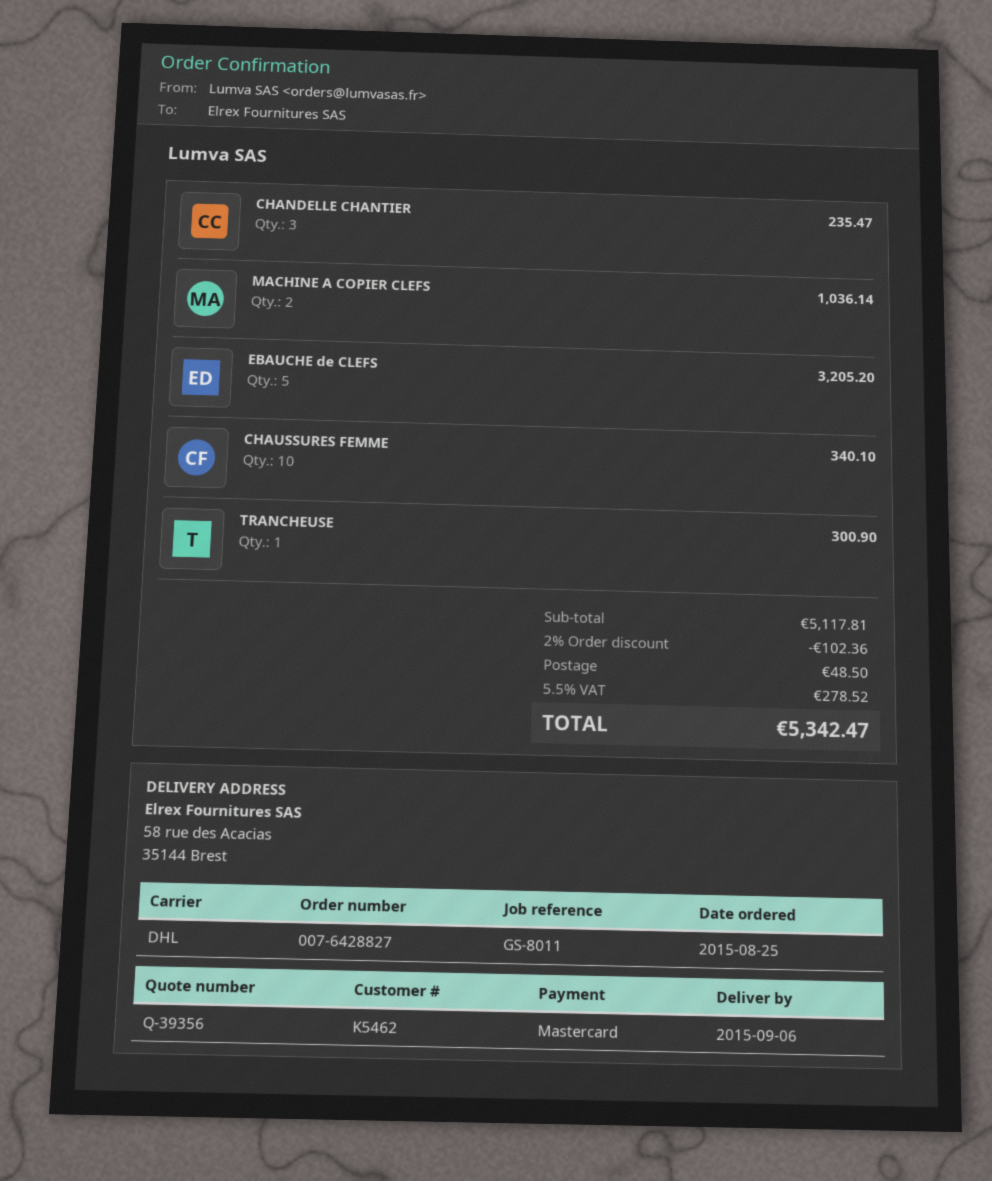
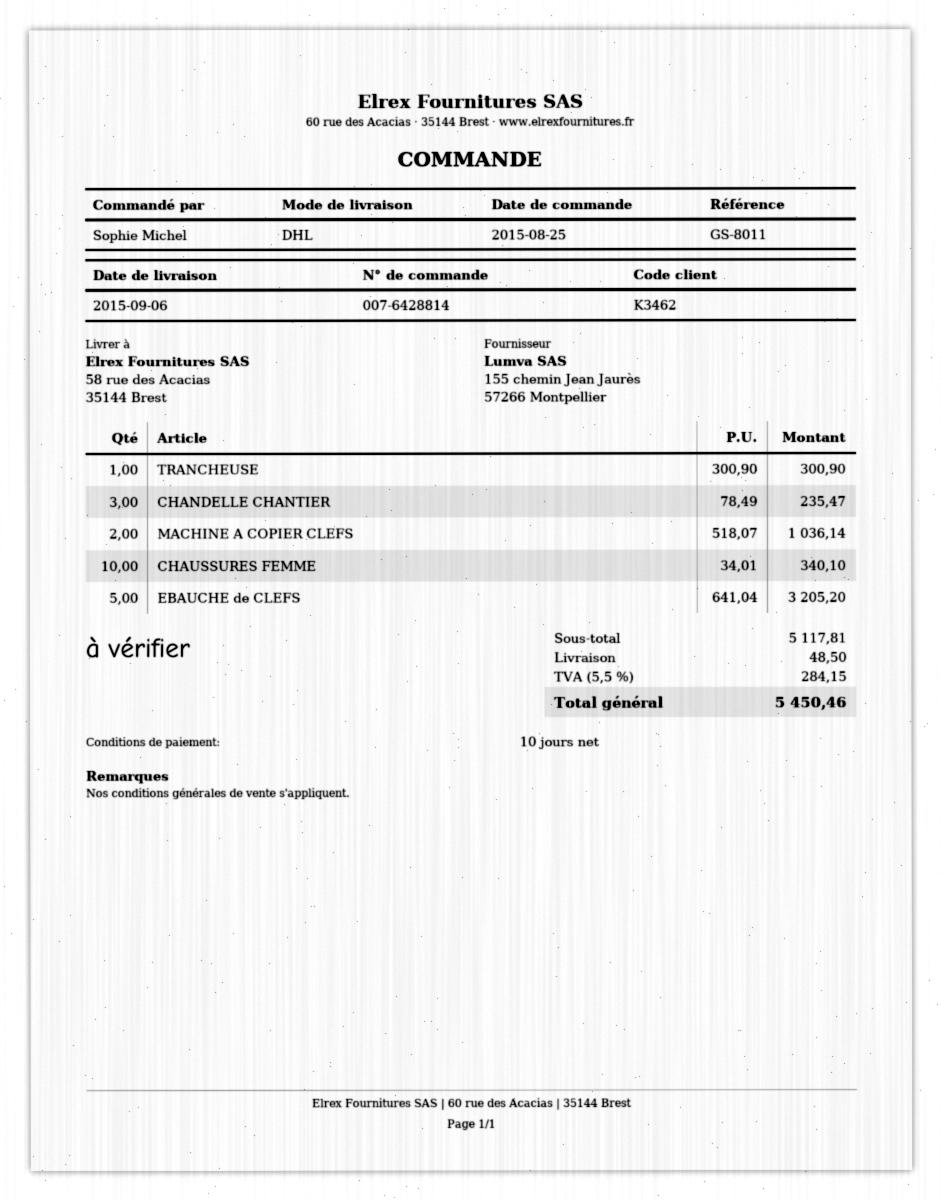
order number: 007-6428827 -> 007-6428814
customer number: K5462 -> K3462
discount: 2% = 102.36 -> none
tax: 5.5% = 278.52 -> 5.5% = 284.15
total: 5342.47 -> 5450.46

